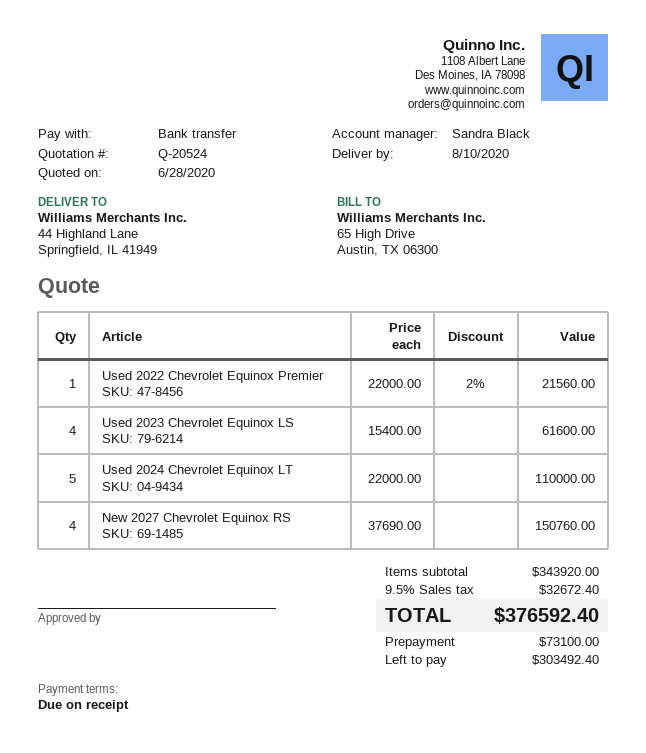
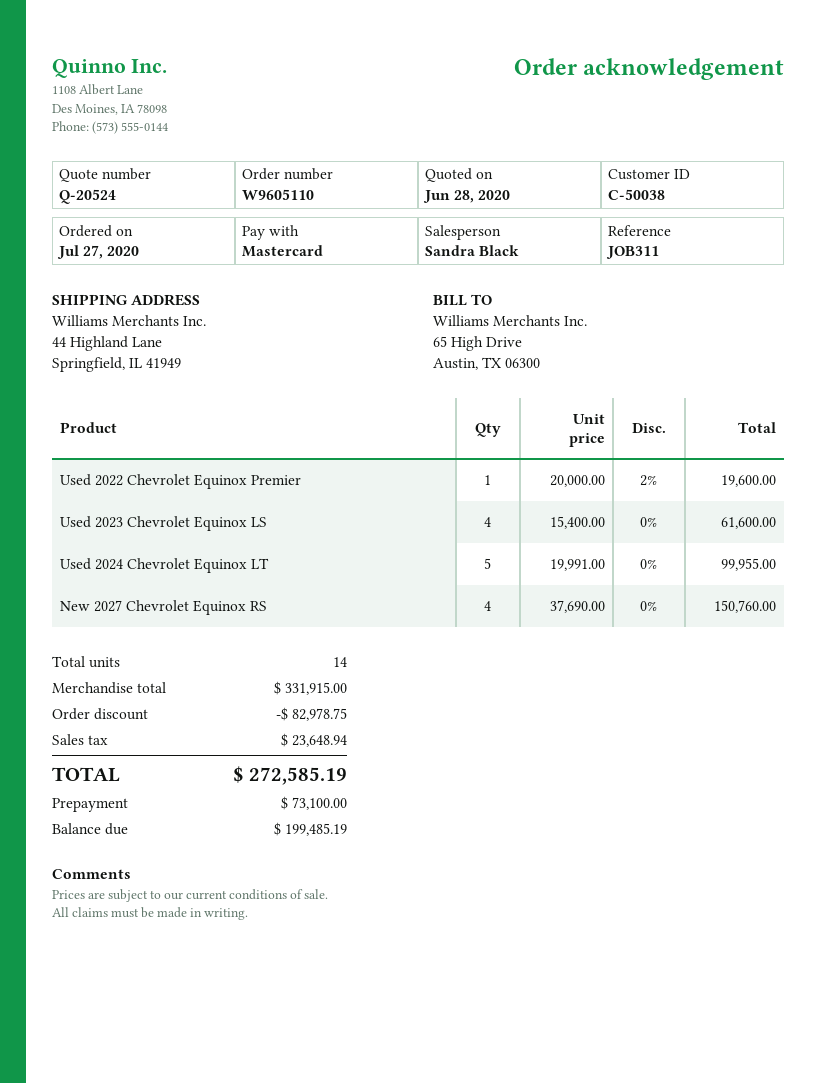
payment method: bank transfer -> Mastercard
Used 2022 Chevrolet Equinox Premier: 1 x 22000.00 - 2% = 21560.00 -> 1 x 20000.00 - 2% = 19600.00
Used 2024 Chevrolet Equinox LT: 5 x 22000.00 = 110000.00 -> 5 x 19991.00 = 99955.00
subtotal: 343920.00 -> 331915.00
discount: none -> 82978.75
tax: 32672.40 -> 23648.94
total: 376592.40 -> 272585.19
balance: 303492.40 -> 199485.19

